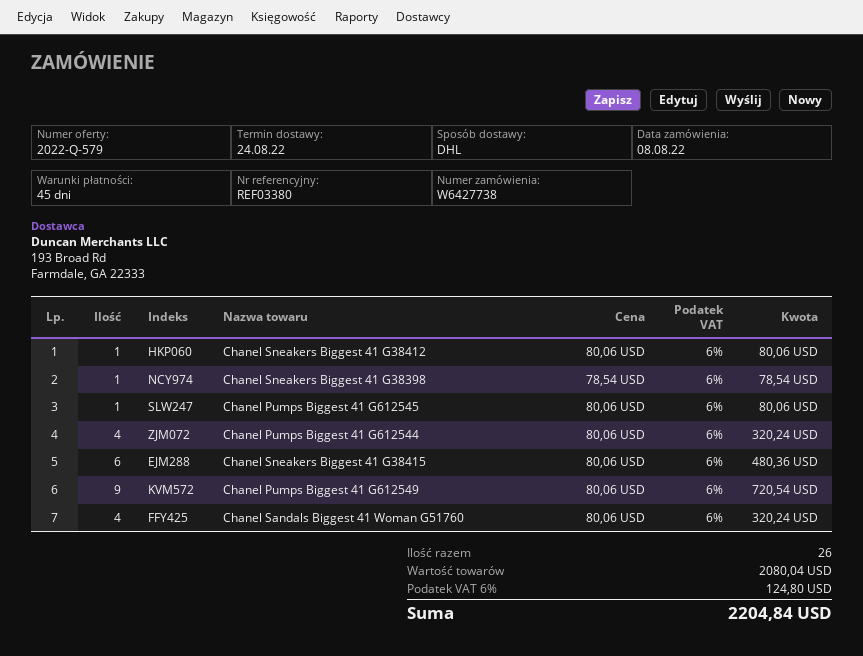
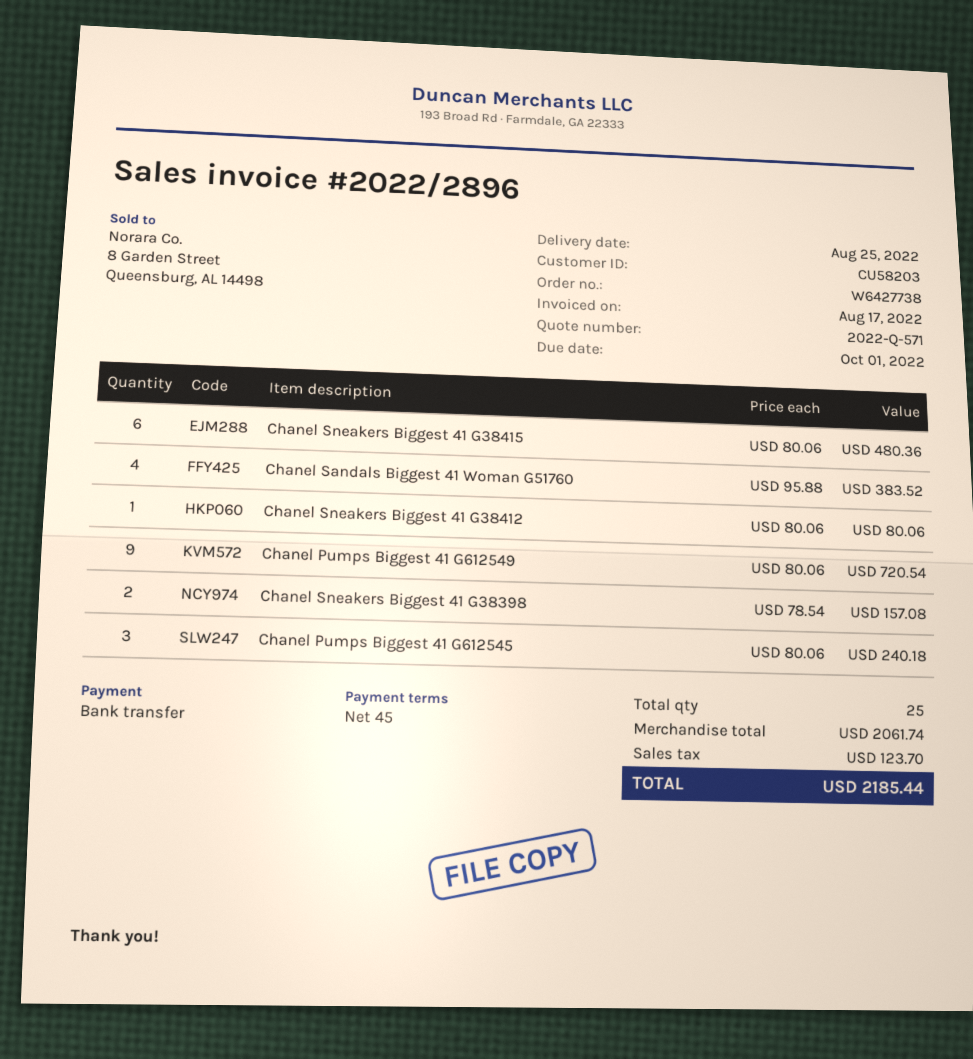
quote number: 2022-Q-579 -> 2022-Q-571
delivery date: 2022-08-24 -> 2022-08-25
Chanel Sneakers Biggest 41 G38398: 1 x 78.54 = 78.54 -> 2 x 78.54 = 157.08
Chanel Pumps Biggest 41 G612545: 1 x 80.06 = 80.06 -> 3 x 80.06 = 240.18
Chanel Pumps Biggest 41 G612544: 4 x 80.06 = 320.24 -> none
Chanel Sandals Biggest 41 Woman G51760: 4 x 80.06 = 320.24 -> 4 x 95.88 = 383.52
total quantity: 26 -> 25
subtotal: 2080.04 -> 2061.74
tax: 124.80 -> 123.70
total: 2204.84 -> 2185.44

